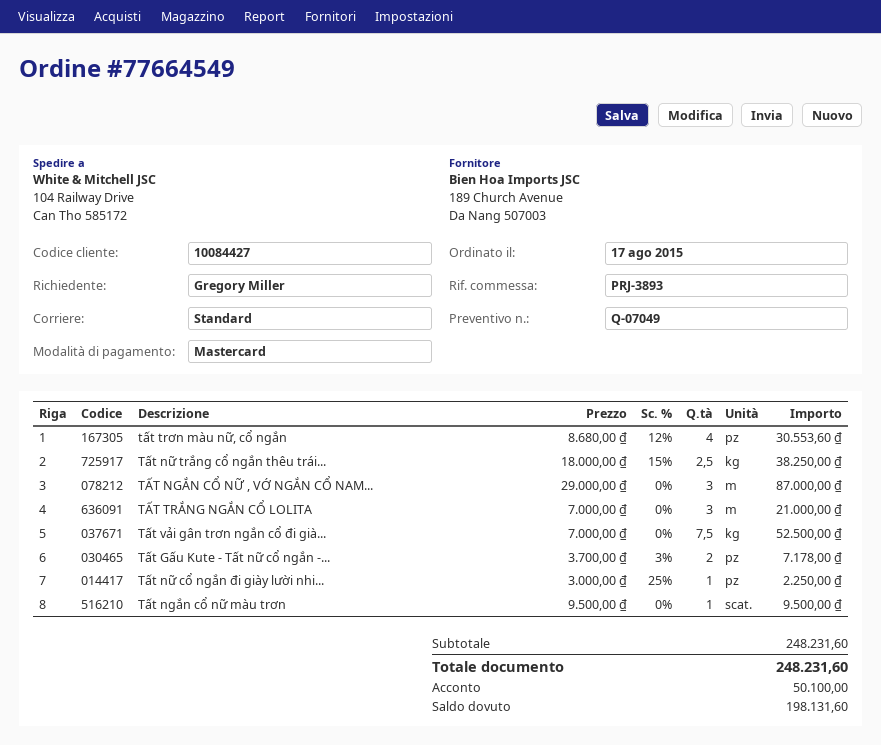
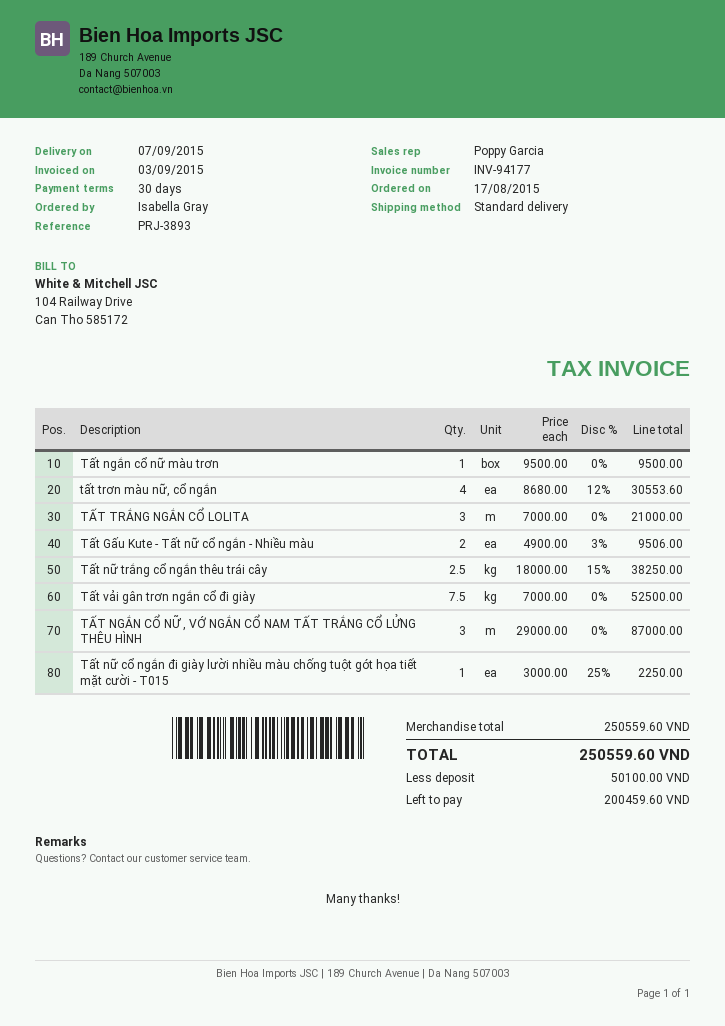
ordered by: Gregory Miller -> Isabella Gray
Tất Gấu Kute - Tất nữ cổ ngắn -...: 2 x 3700.00 - 3% = 7178.00 -> 2 x 4900.00 - 3% = 9506.00
subtotal: 248231.60 -> 250559.60
total: 248231.60 -> 250559.60
balance: 198131.60 -> 200459.60

